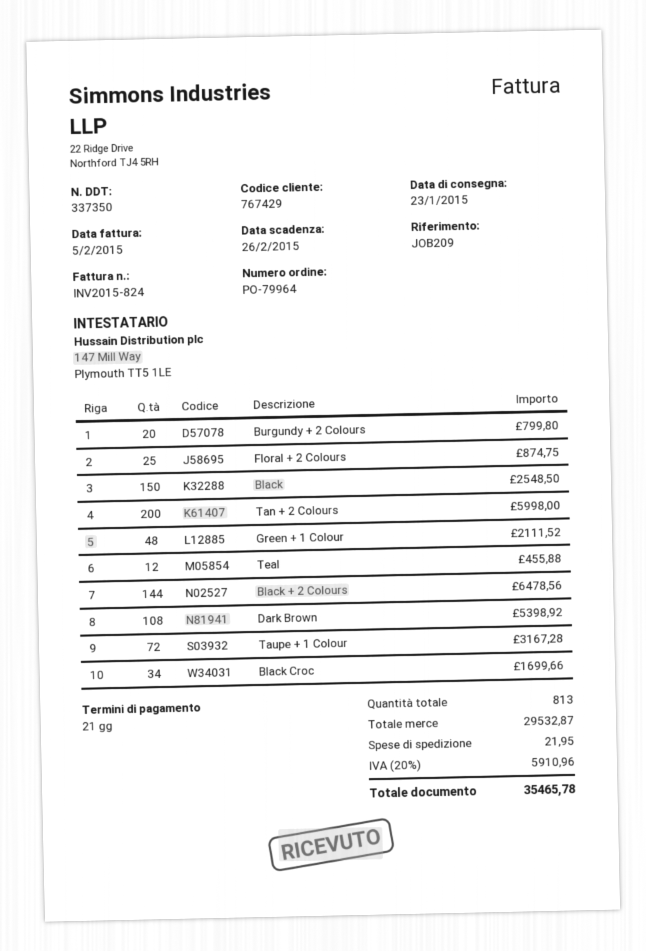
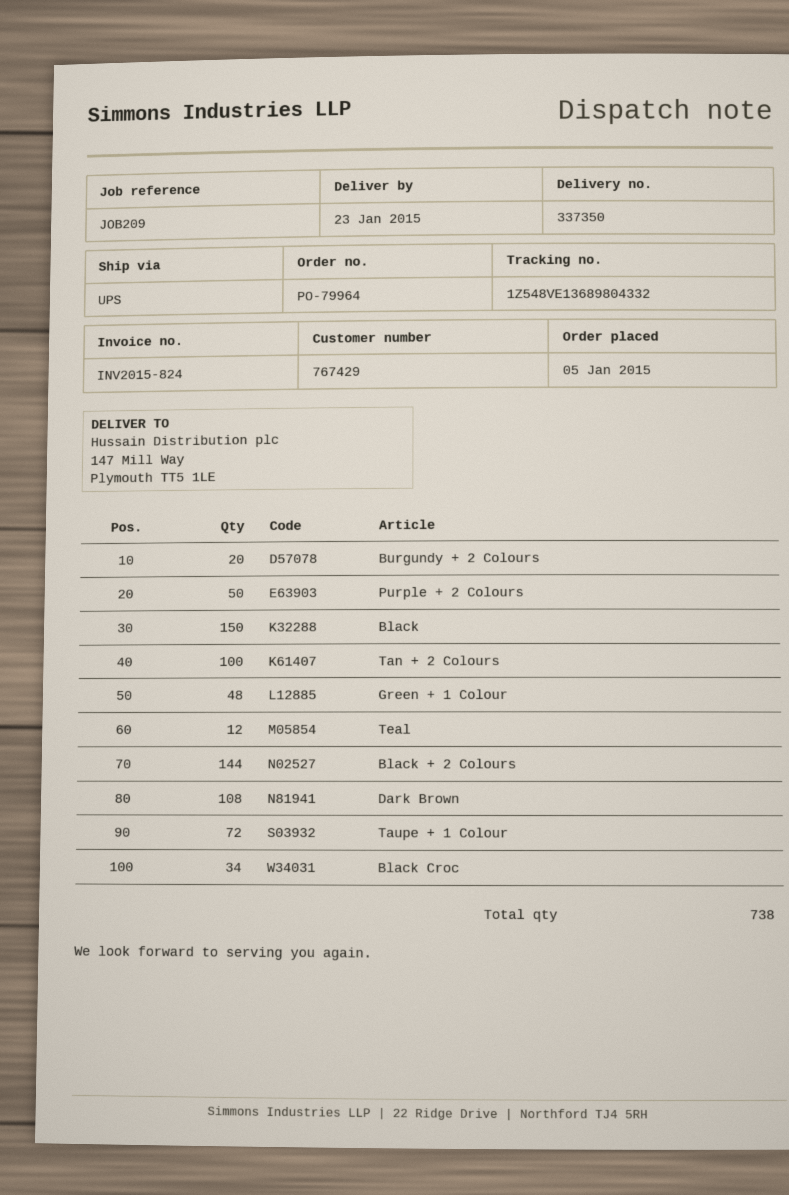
Floral + 2 Colours: 25 -> none
Tan + 2 Colours: 200 -> 100
Purple + 2 Colours: none -> 50
total quantity: 813 -> 738

